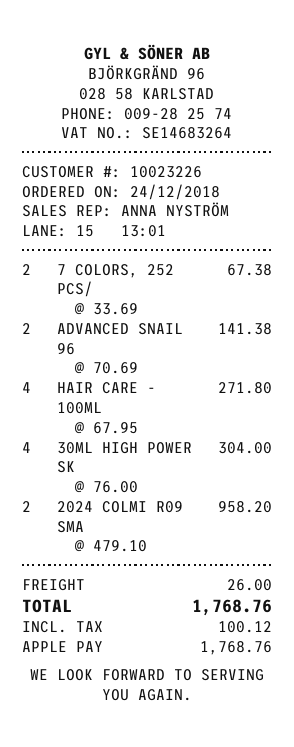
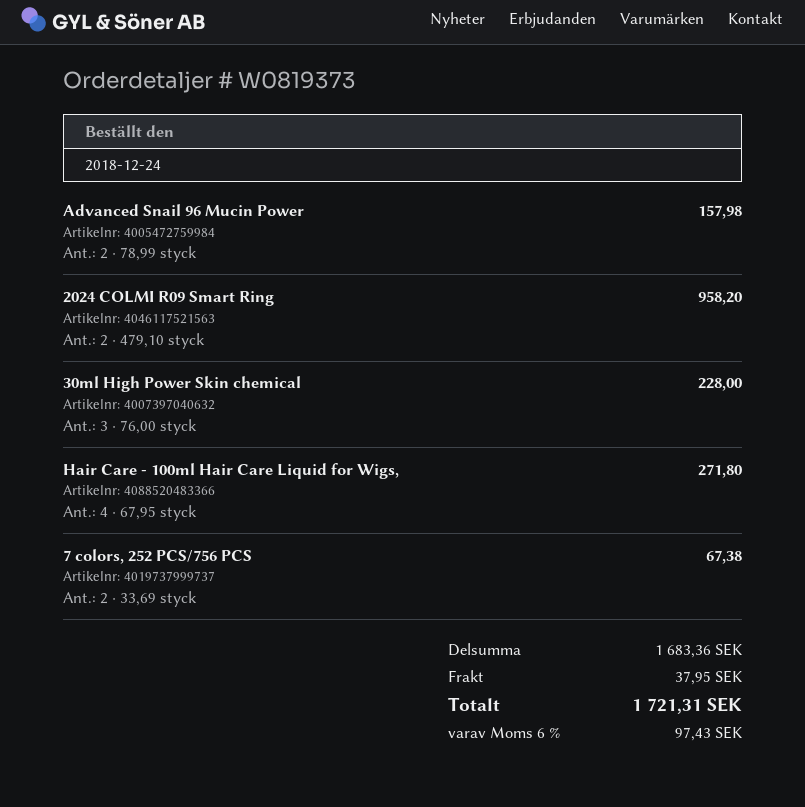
ADVANCED SNAIL 96: 2 x 70.69 = 141.38 -> 2 x 78.99 = 157.98
30ML HIGH POWER SK: 4 x 76.00 = 304.00 -> 3 x 76.00 = 228.00
shipping: 26.00 -> 37.95
tax: 100.12 -> 97.43
total: 1768.76 -> 1721.31

